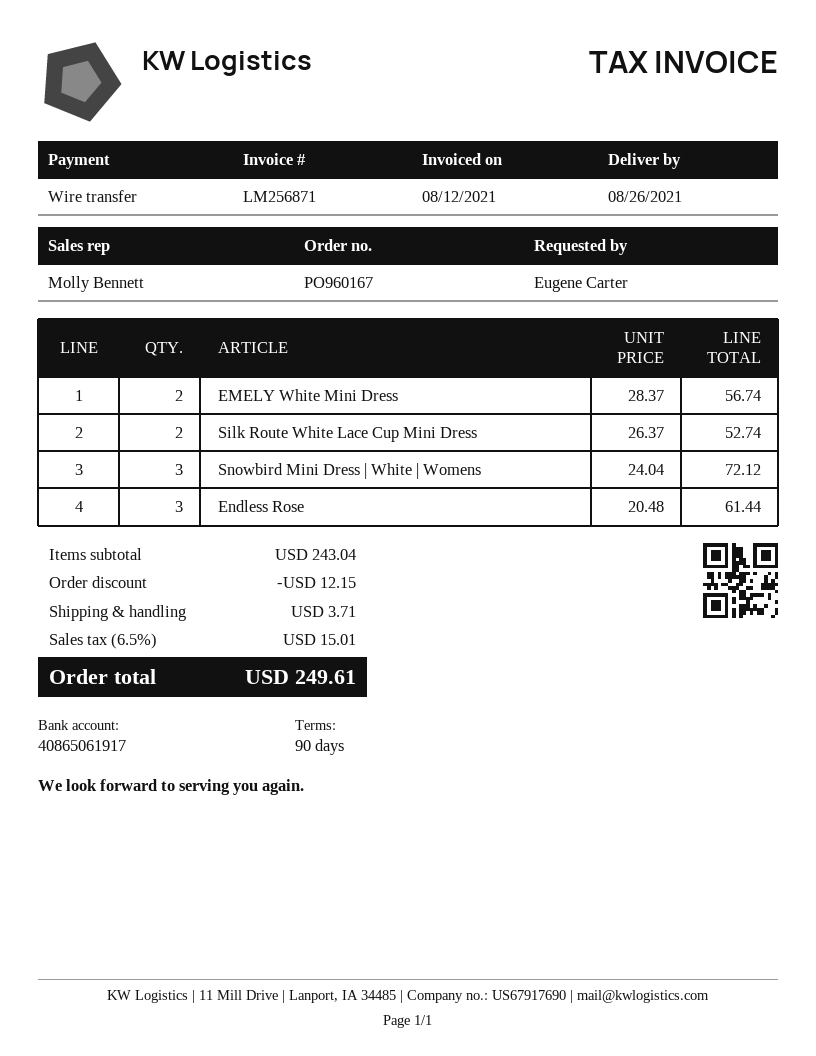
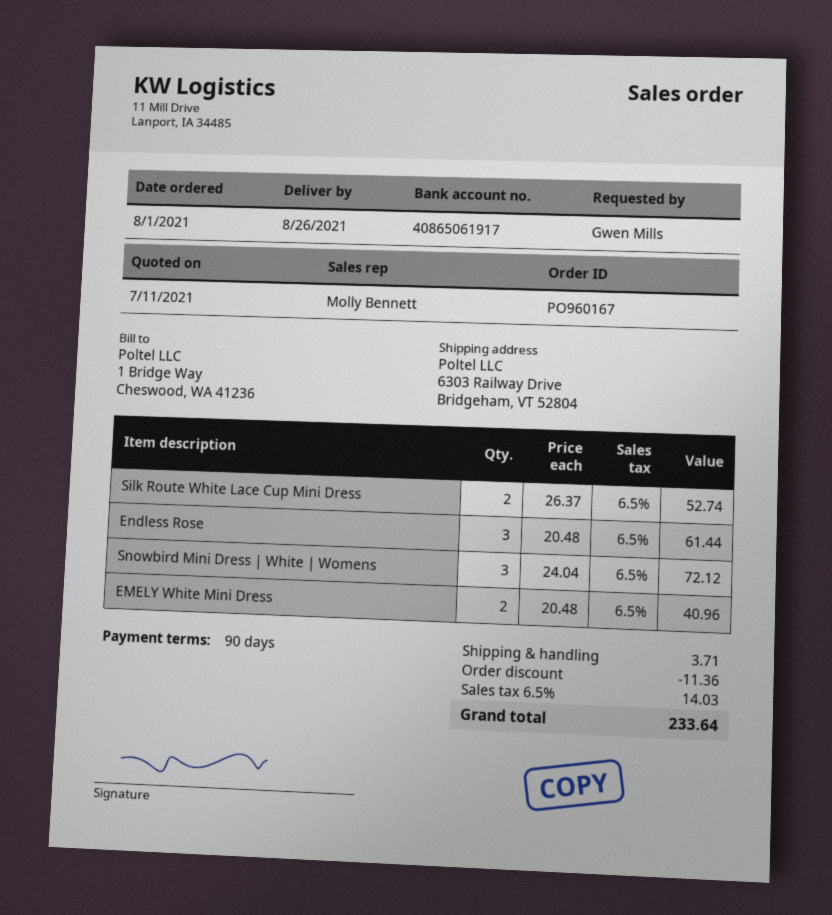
ordered by: Eugene Carter -> Gwen Mills
EMELY White Mini Dress: 2 x 28.37 = 56.74 -> 2 x 20.48 = 40.96
discount: 12.15 -> 11.36
tax: 6.5% = 15.01 -> 6.5% = 14.03
total: 249.61 -> 233.64

